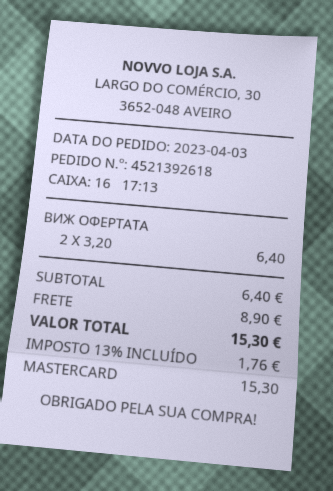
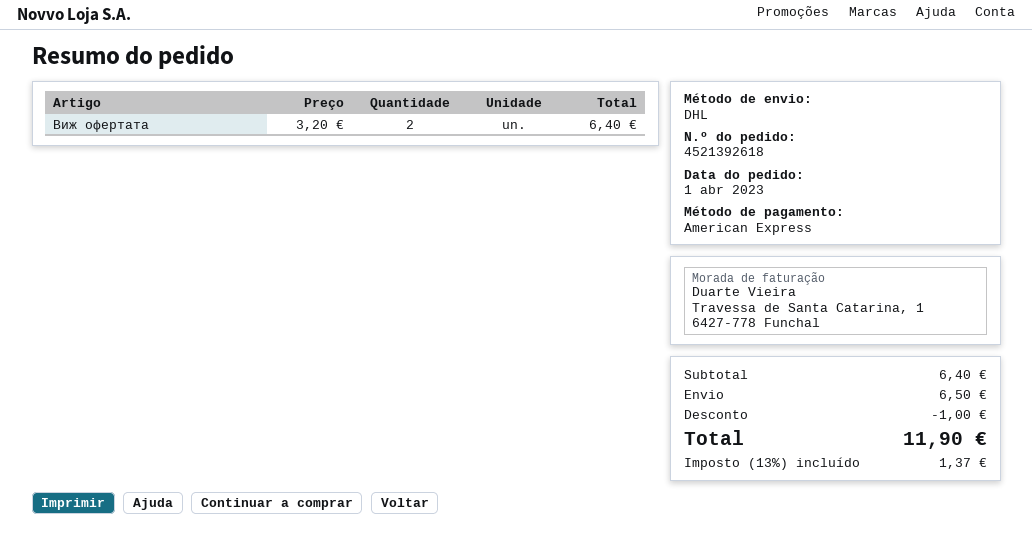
order date: 2023-04-03 -> 2023-04-01
payment method: Mastercard -> American Express
discount: none -> 1.00
shipping: 8.90 -> 6.50
tax: 13% = 1.76 -> 13% = 1.37
total: 15.30 -> 11.90

